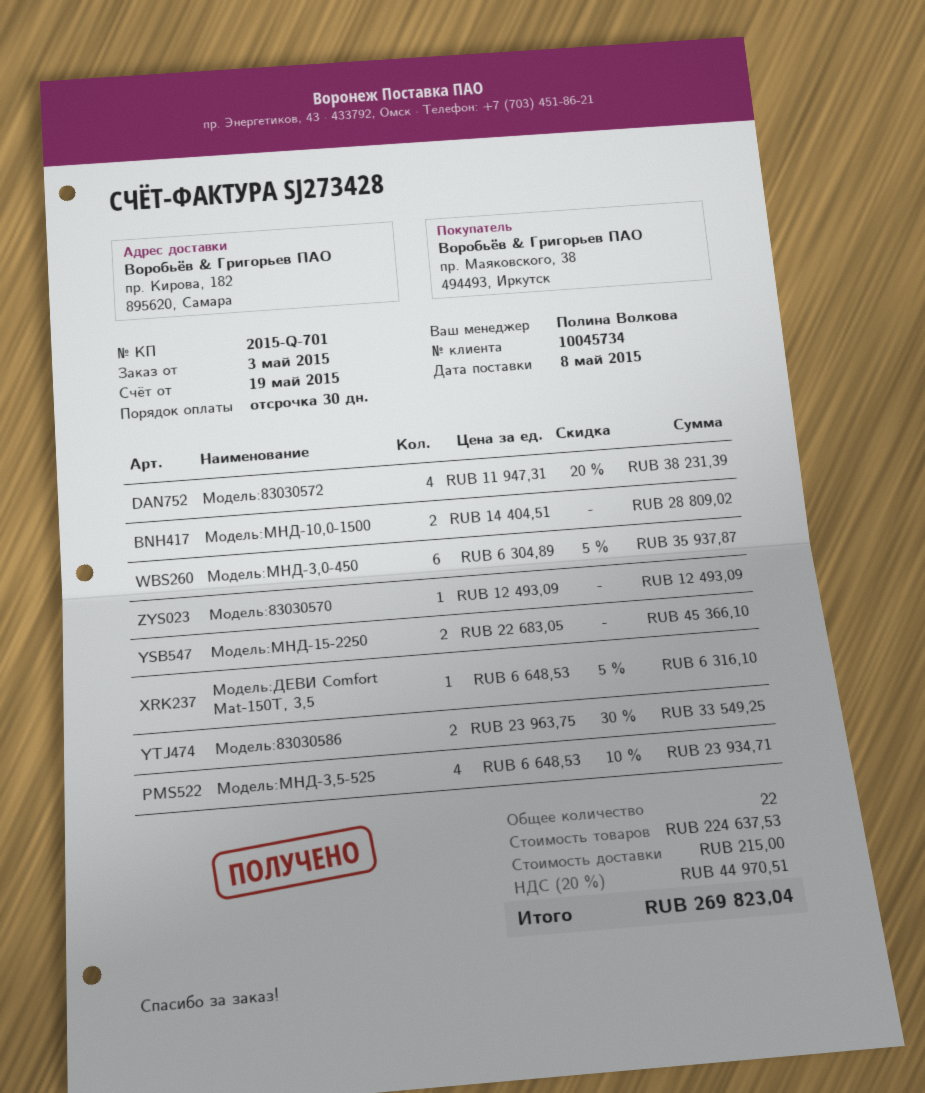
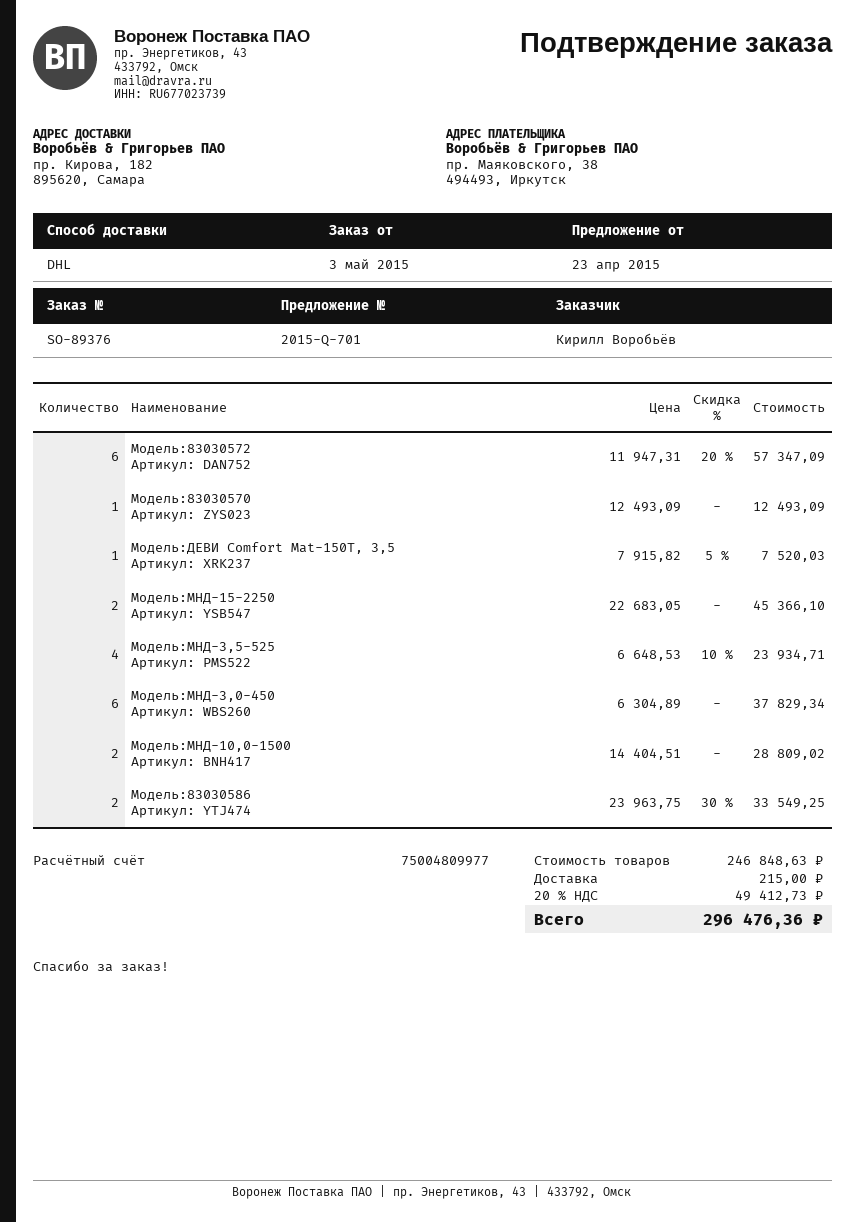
Модель:83030572: 4 x 11947.31 - 20% = 38231.39 -> 6 x 11947.31 - 20% = 57347.09
Модель:МНД-3,0-450: 6 x 6304.89 - 5% = 35937.87 -> 6 x 6304.89 = 37829.34
Модель:ДЕВИ Comfort Mat-150T, 3,5: 1 x 6648.53 - 5% = 6316.10 -> 1 x 7915.82 - 5% = 7520.03
subtotal: 224637.53 -> 246848.63
tax: 20% = 44970.51 -> 20% = 49412.73
total: 269823.04 -> 296476.36

